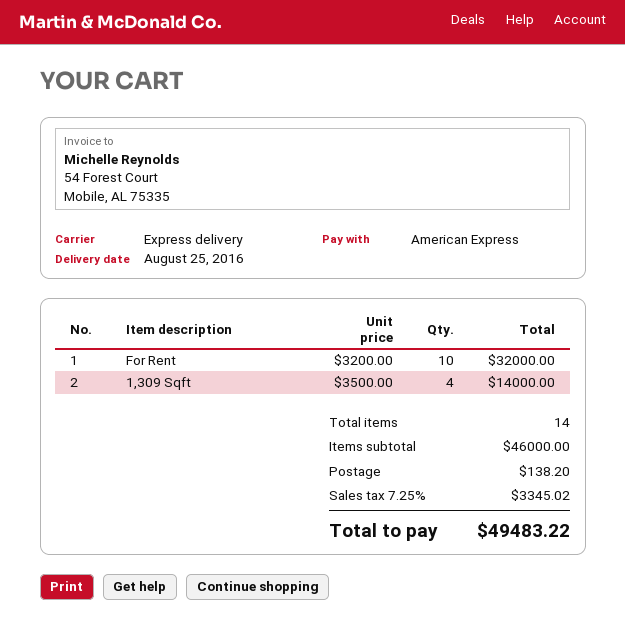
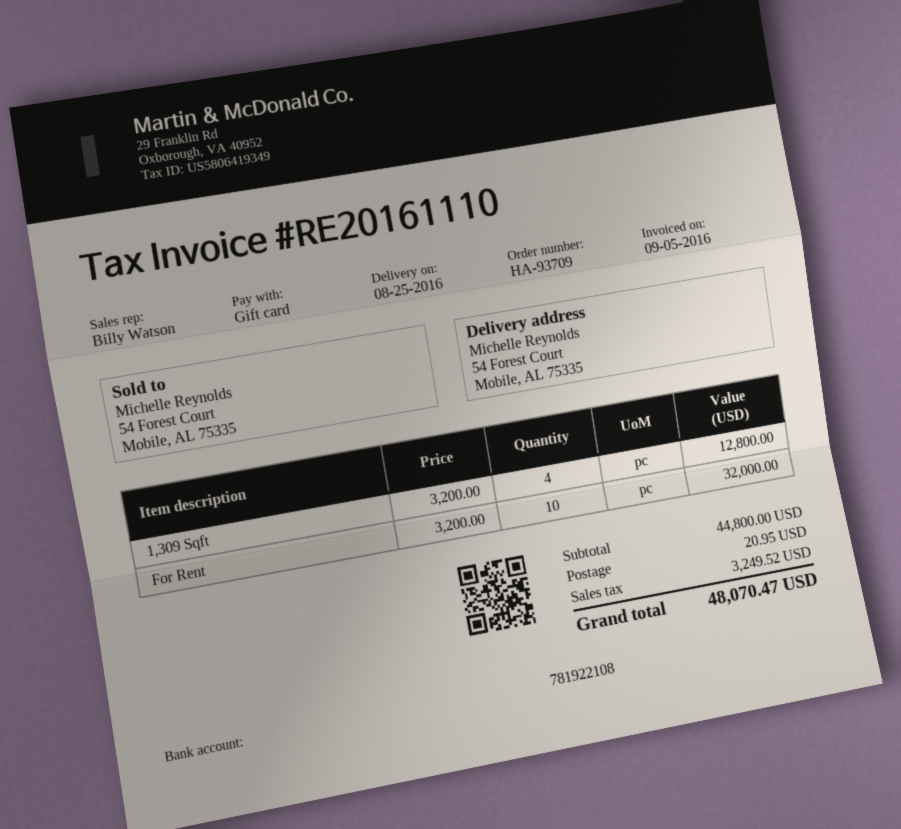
payment method: American Express -> gift card
1,309 Sqft: 4 x 3500.00 = 14000.00 -> 4 x 3200.00 = 12800.00
subtotal: 46000.00 -> 44800.00
shipping: 138.20 -> 20.95
tax: 3345.02 -> 3249.52
total: 49483.22 -> 48070.47

